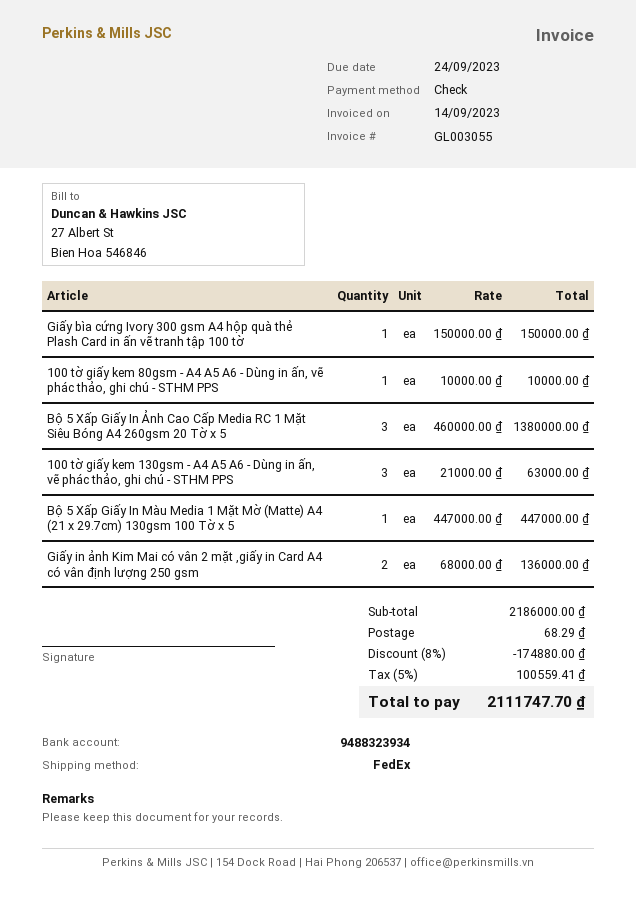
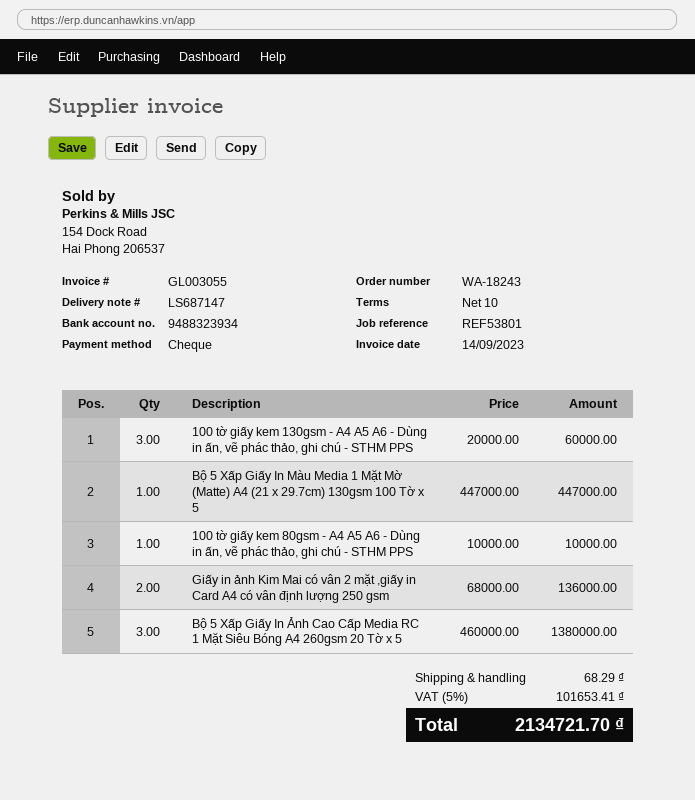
Giấy bìa cứng Ivory 300 gsm A4 hộp quà thẻ Plash Card in ấn vẽ tranh tập 100 tờ: 1 x 150000.00 = 150000.00 -> none
100 tờ giấy kem 130gsm - A4 A5 A6 - Dùng in ấn, vẽ phác thảo, ghi chú - STHM PPS: 3 x 21000.00 = 63000.00 -> 3 x 20000.00 = 60000.00
discount: 8% = 174880.00 -> none
tax: 5% = 100559.41 -> 5% = 101653.41
total: 2111747.70 -> 2134721.70

